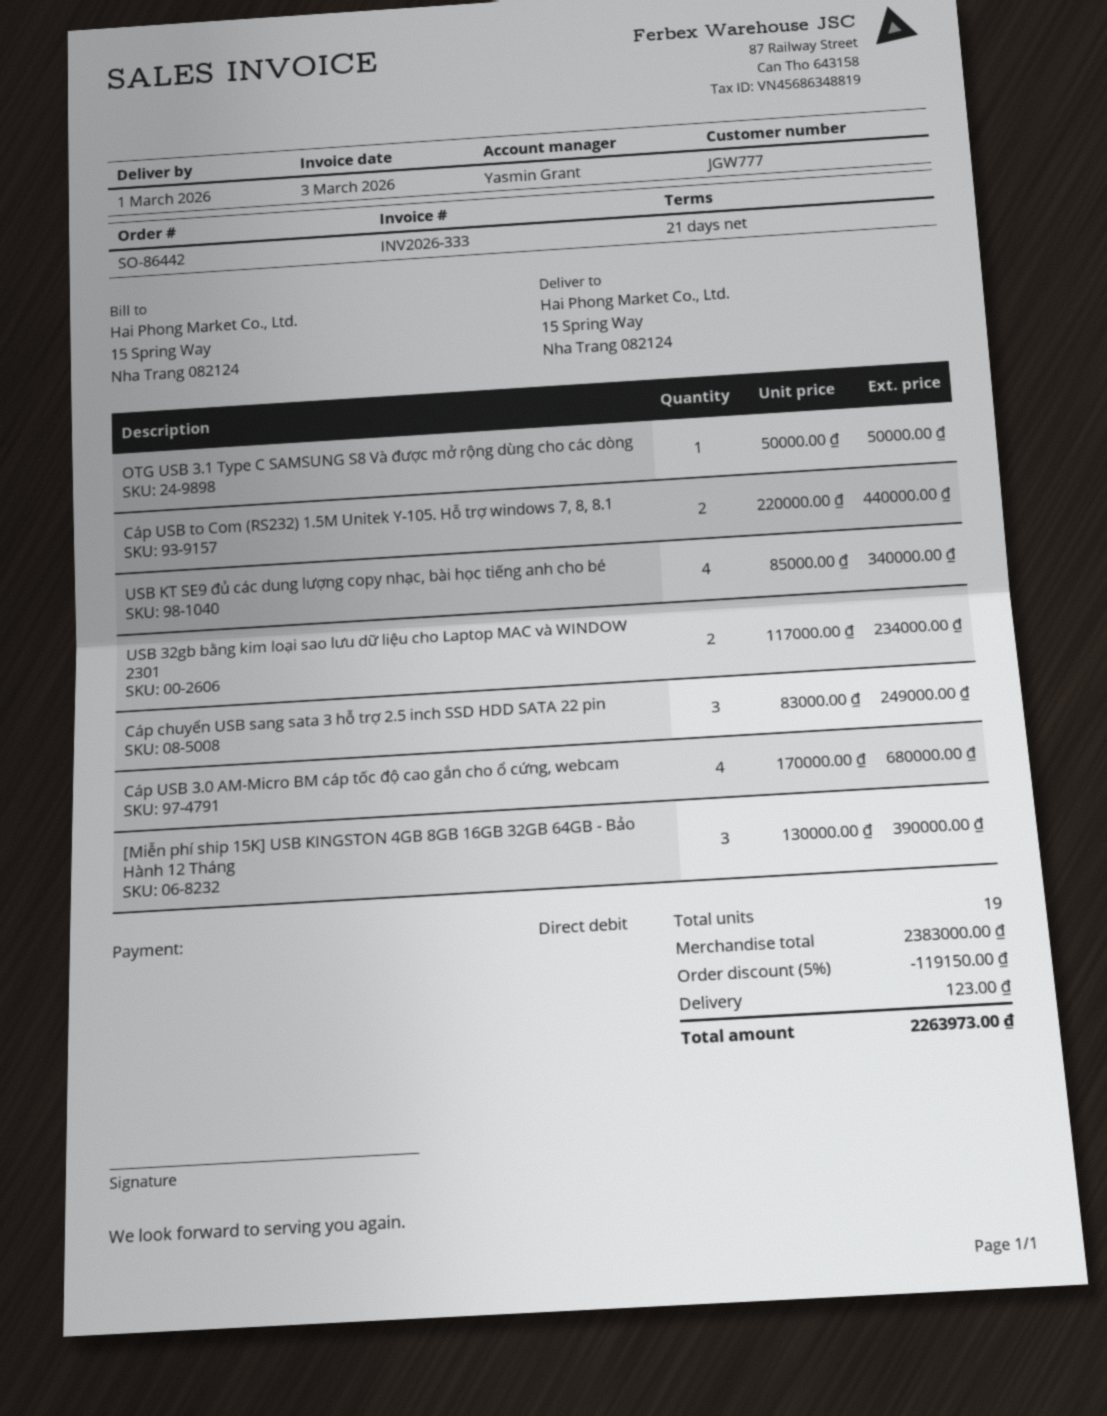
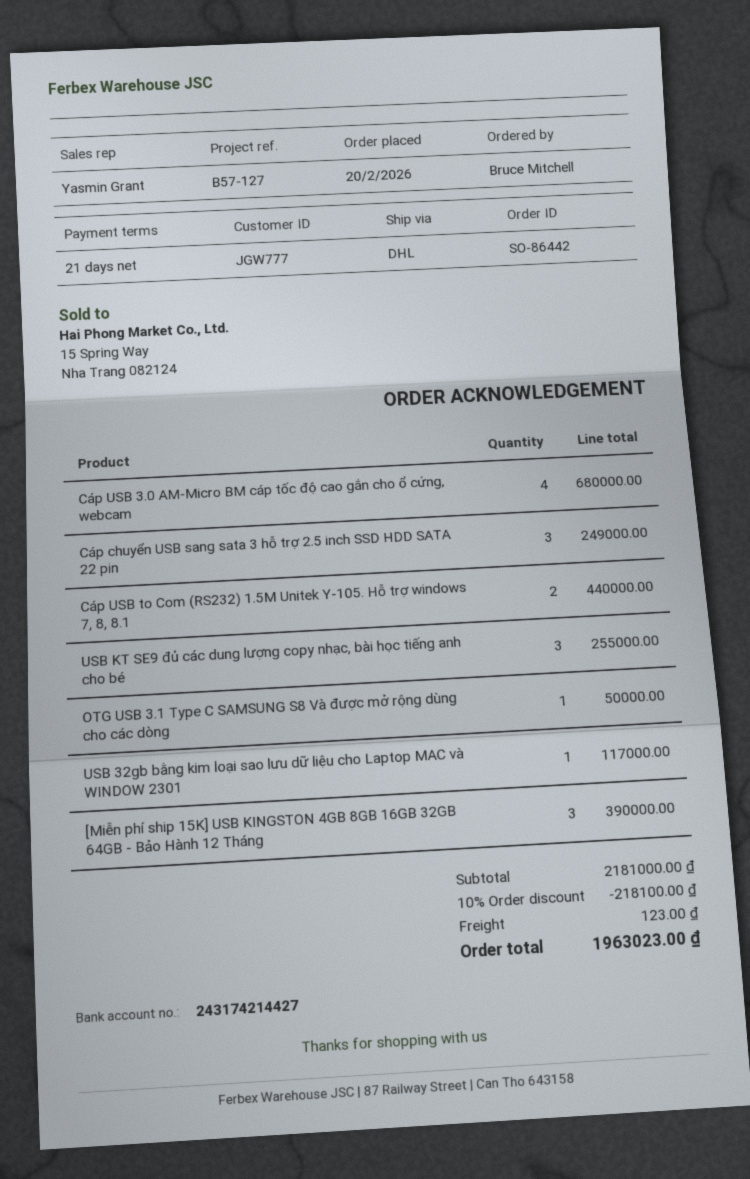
USB KT SE9 đủ các dung lượng copy nhạc, bài học tiếng anh cho bé: 4 for 340000.00 -> 3 for 255000.00
USB 32gb bằng kim loại sao lưu dữ liệu cho Laptop MAC và WINDOW 2301: 2 for 234000.00 -> 1 for 117000.00
subtotal: 2383000.00 -> 2181000.00
discount: 5% = 119150.00 -> 10% = 218100.00
total: 2263973.00 -> 1963023.00

